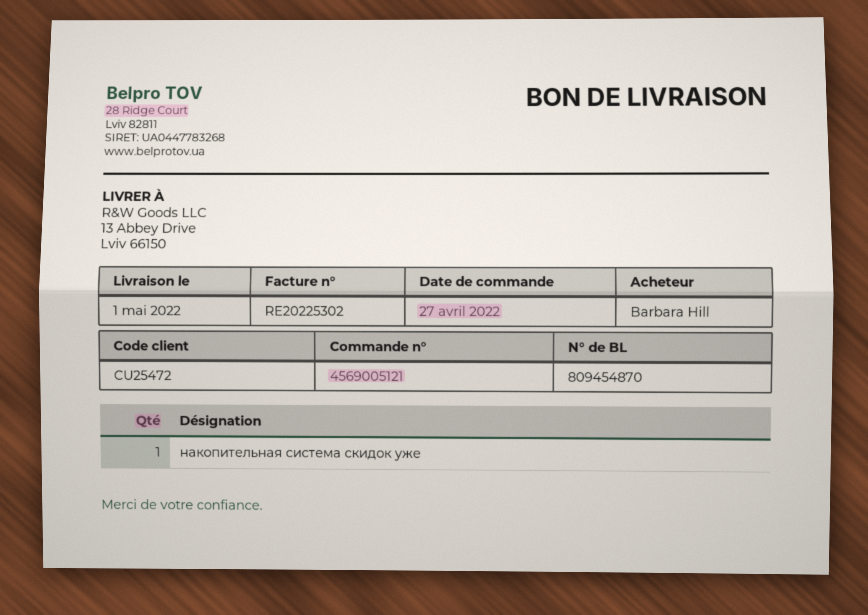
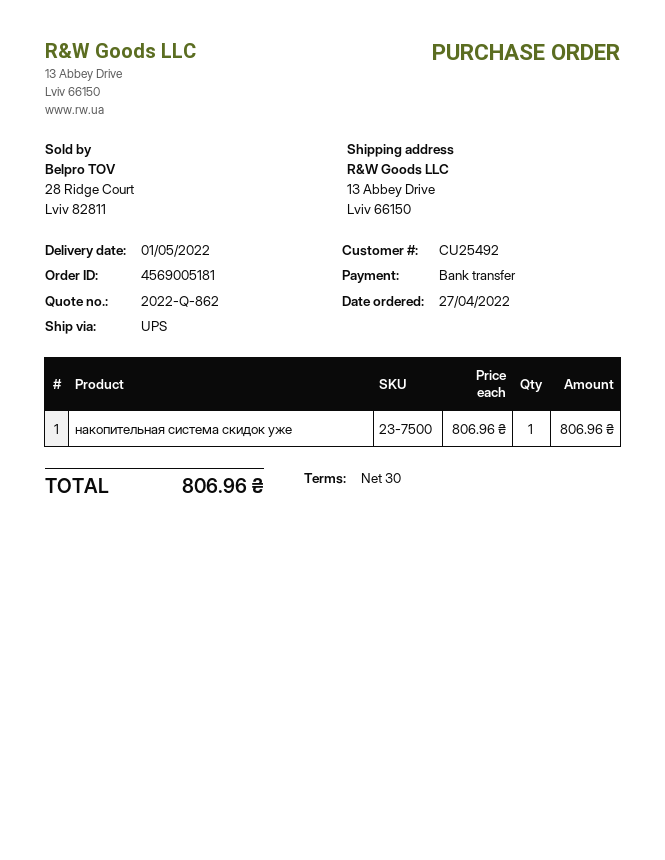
order number: 4569005121 -> 4569005181
customer number: CU25472 -> CU25492

